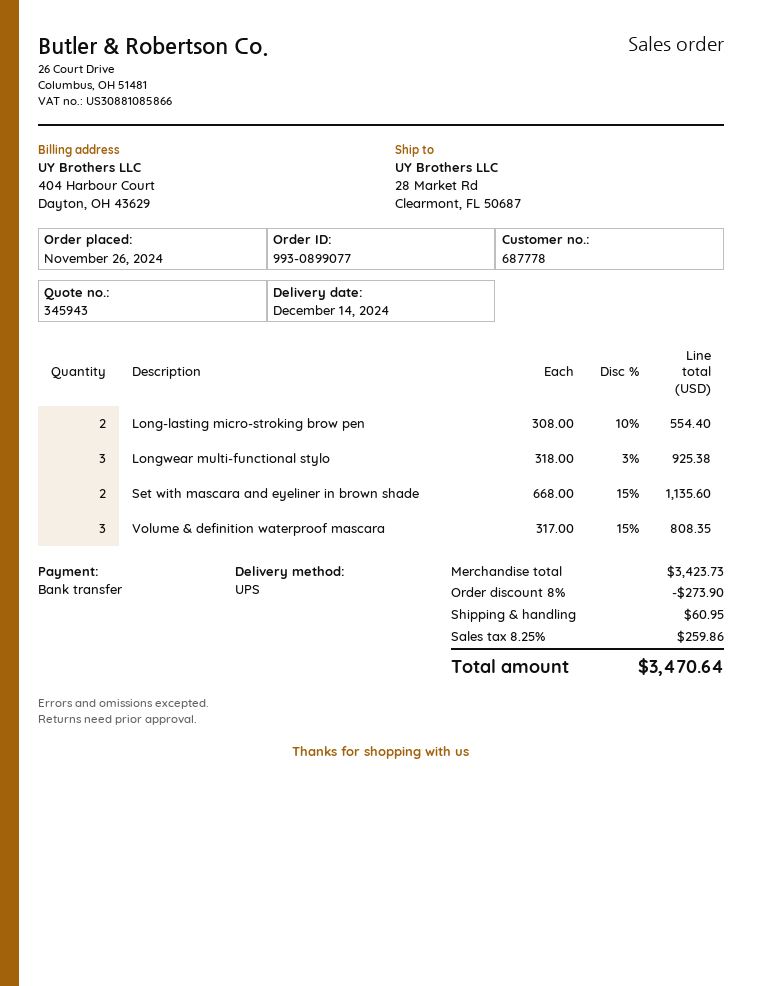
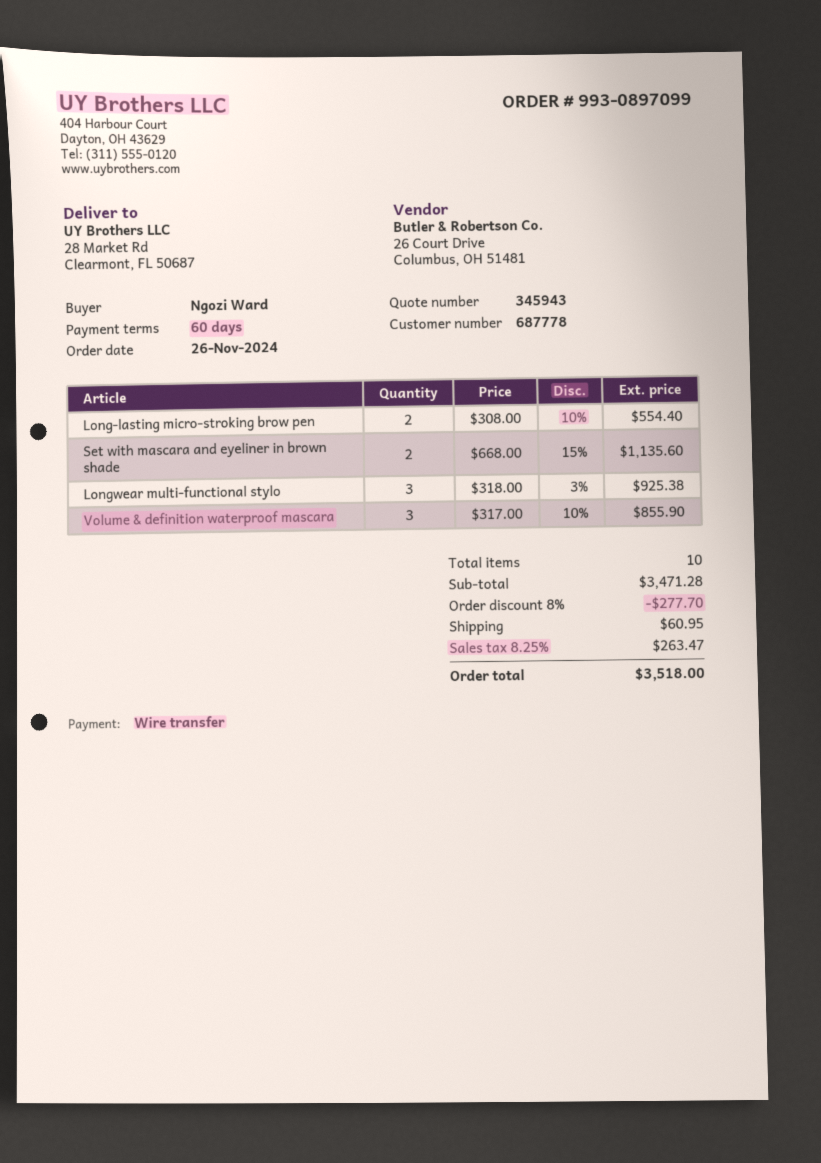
order number: 993-0899077 -> 993-0897099
Volume & definition waterproof mascara: 3 x 317.00 - 15% = 808.35 -> 3 x 317.00 - 10% = 855.90
subtotal: 3423.73 -> 3471.28
discount: 8% = 273.90 -> 8% = 277.70
tax: 8.25% = 259.86 -> 8.25% = 263.47
total: 3470.64 -> 3518.00

